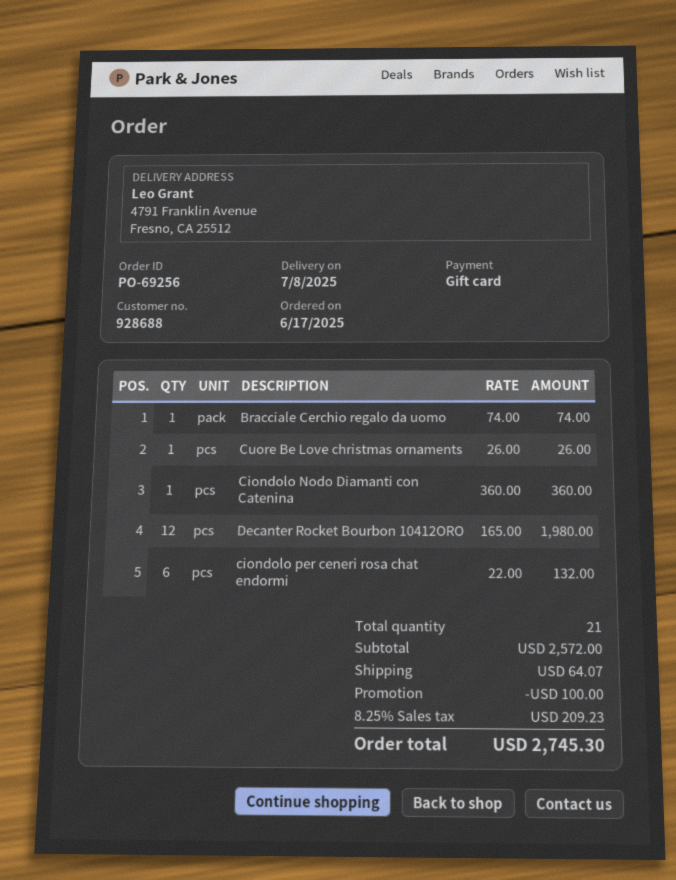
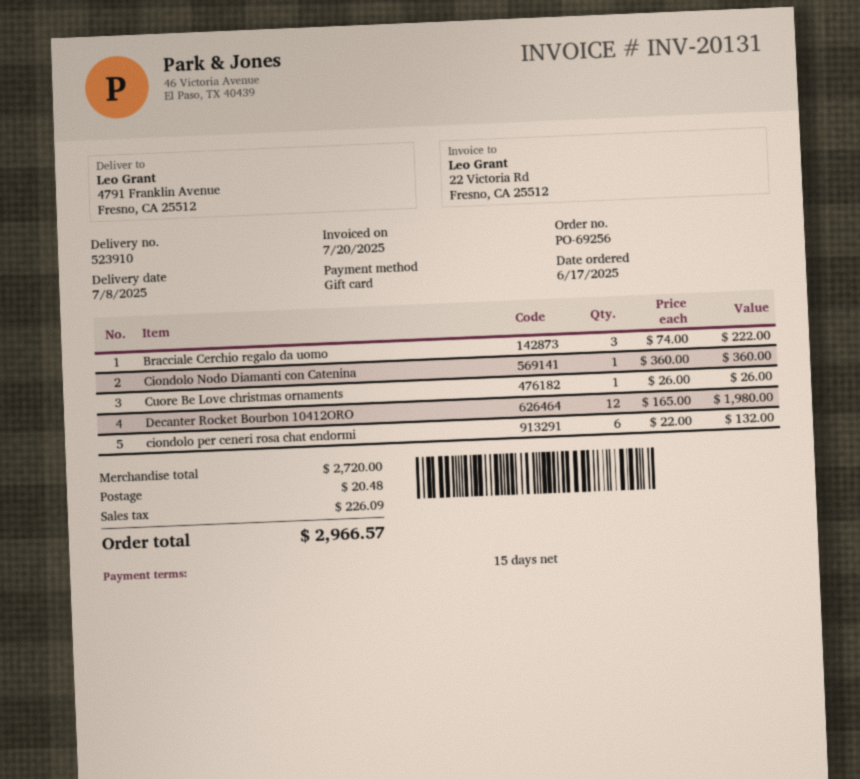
Bracciale Cerchio regalo da uomo: 1 x 74.00 = 74.00 -> 3 x 74.00 = 222.00
subtotal: 2572.00 -> 2720.00
discount: 100.00 -> none
shipping: 64.07 -> 20.48
tax: 209.23 -> 226.09
total: 2745.30 -> 2966.57

